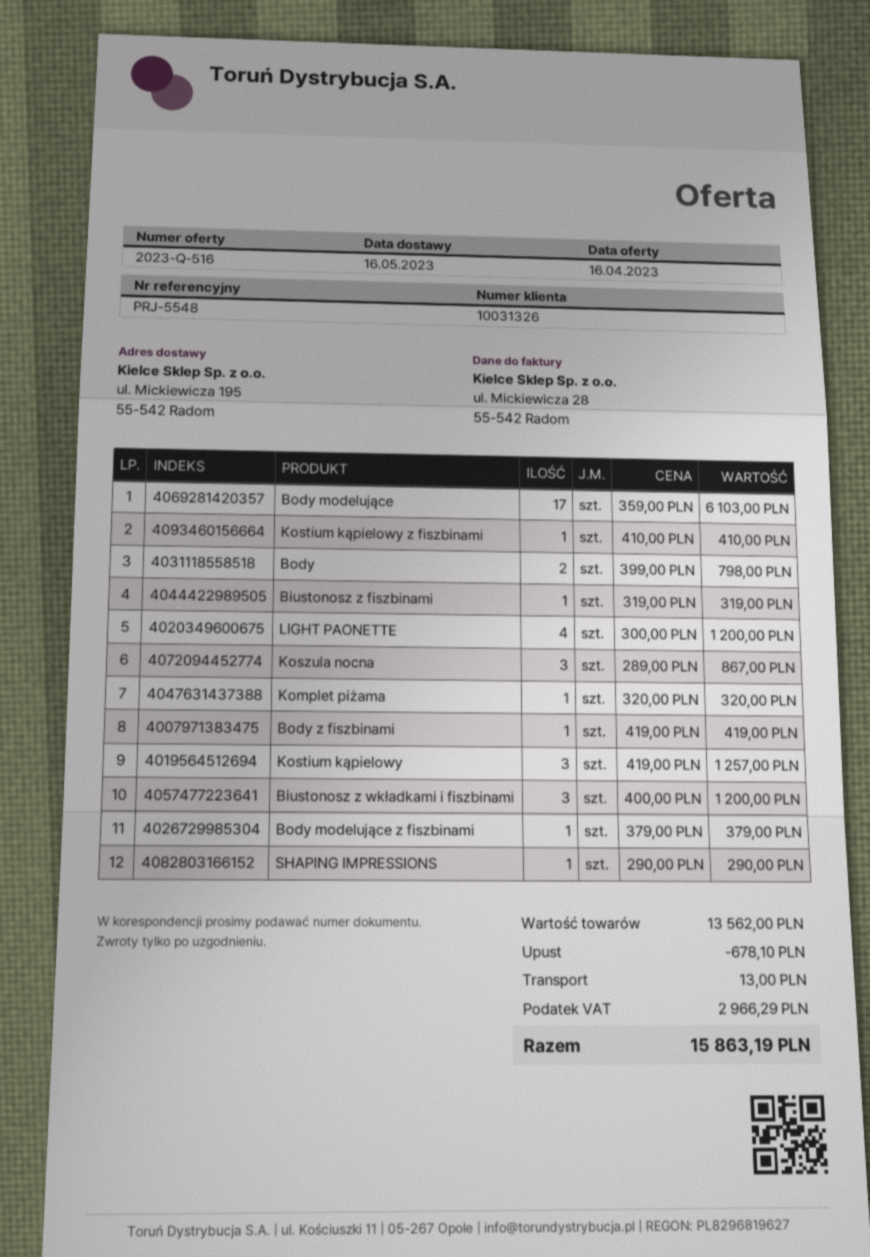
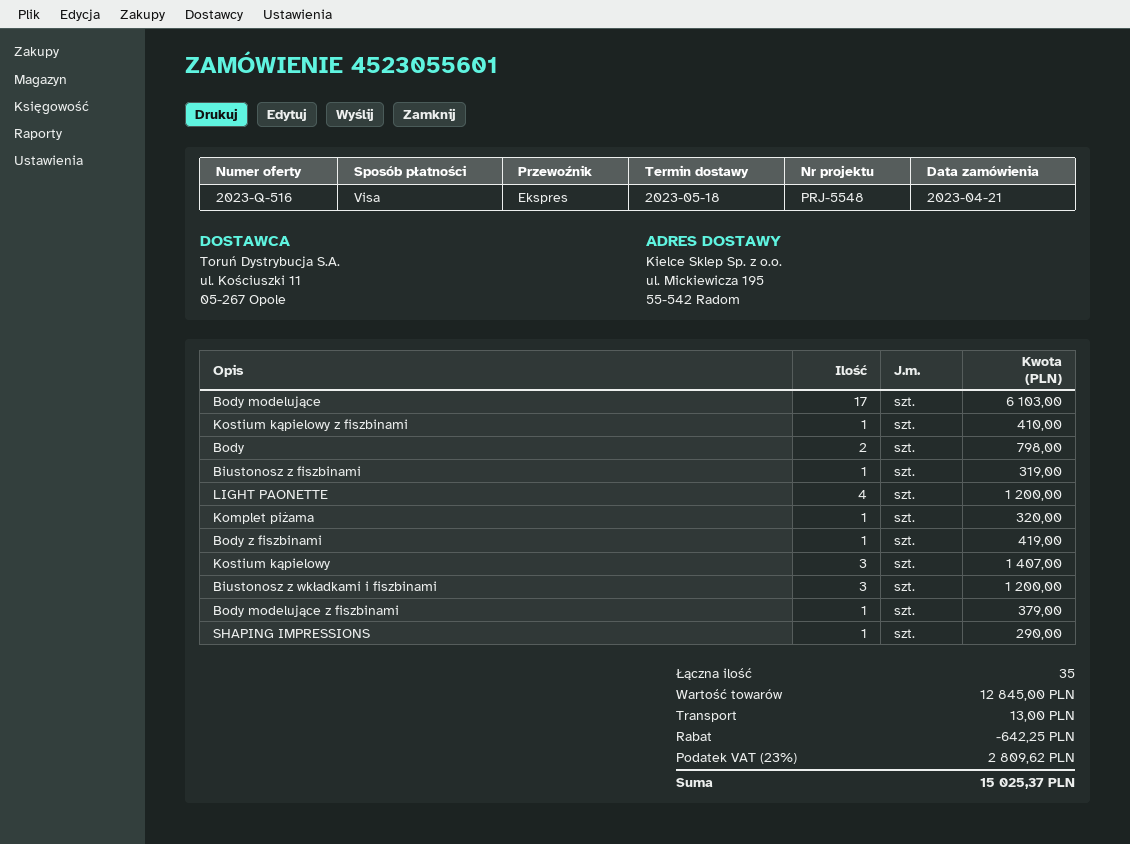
delivery date: 2023-05-16 -> 2023-05-18
Koszula nocna: 3 for 867.00 -> none
Kostium kąpielowy: 3 for 1257.00 -> 3 for 1407.00
subtotal: 13562.00 -> 12845.00
discount: 678.10 -> 642.25
tax: 2966.29 -> 2809.62
total: 15863.19 -> 15025.37

